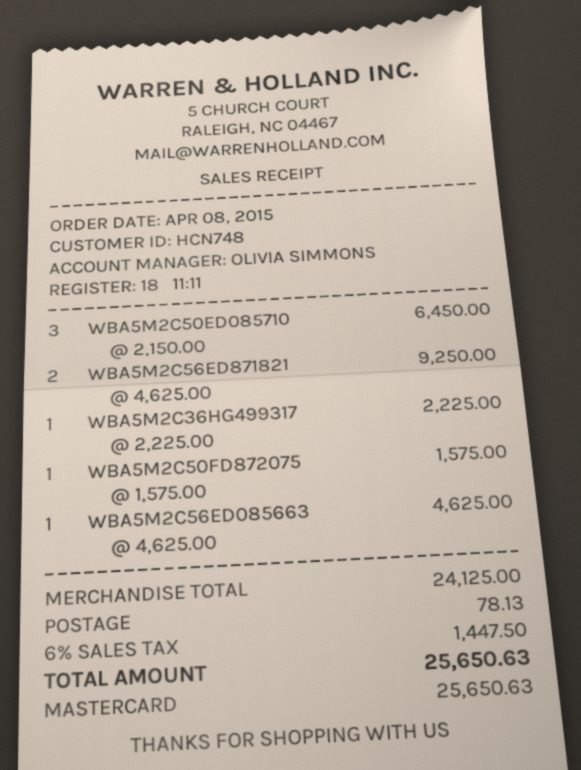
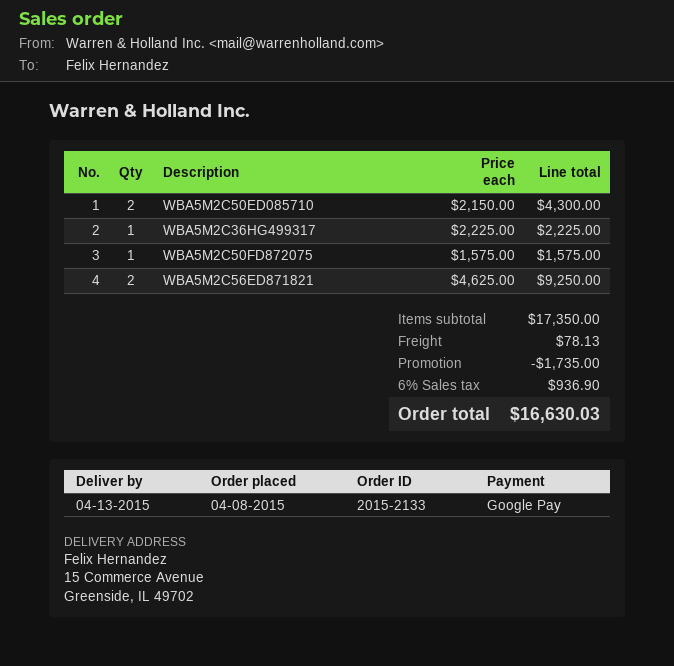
payment method: Mastercard -> Google Pay
WBA5M2C50ED085710: 3 x 2150.00 = 6450.00 -> 2 x 2150.00 = 4300.00
WBA5M2C56ED085663: 1 x 4625.00 = 4625.00 -> none
subtotal: 24125.00 -> 17350.00
discount: none -> 1735.00
tax: 6% = 1447.50 -> 6% = 936.90
total: 25650.63 -> 16630.03

